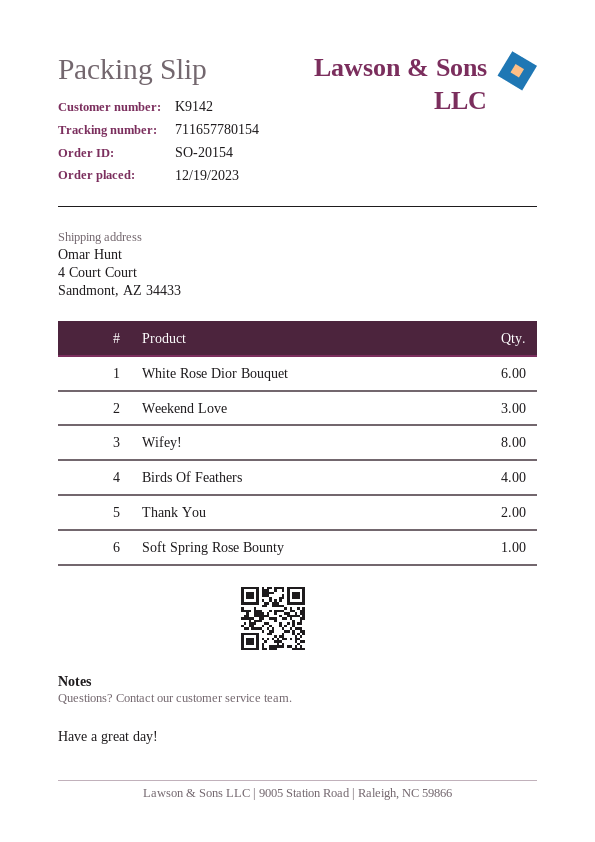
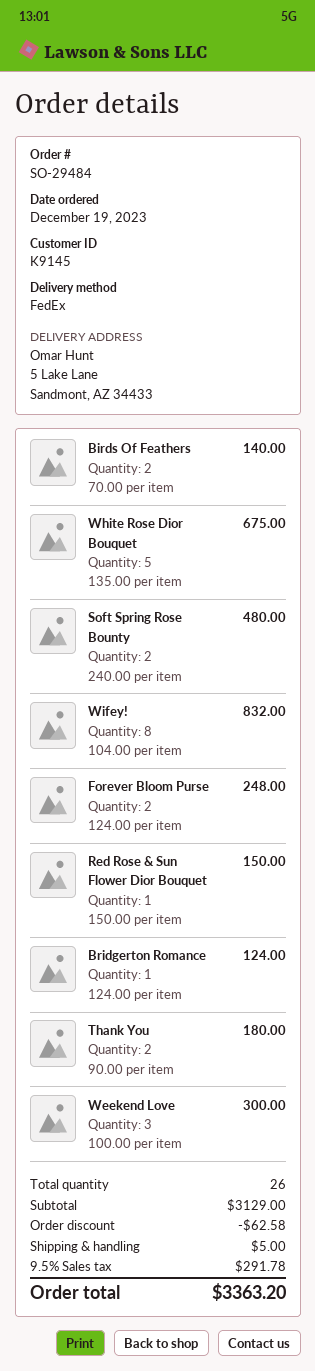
order number: SO-20154 -> SO-29484
customer number: K9142 -> K9145
ship to: 4 Court Court, Sandmont, AZ 34433 -> 5 Lake Lane, Sandmont, AZ 34433
White Rose Dior Bouquet: 6 -> 5
Birds Of Feathers: 4 -> 2
Soft Spring Rose Bounty: 1 -> 2
Forever Bloom Purse: none -> 2
Red Rose & Sun Flower Dior Bouquet: none -> 1
Bridgerton Romance: none -> 1

